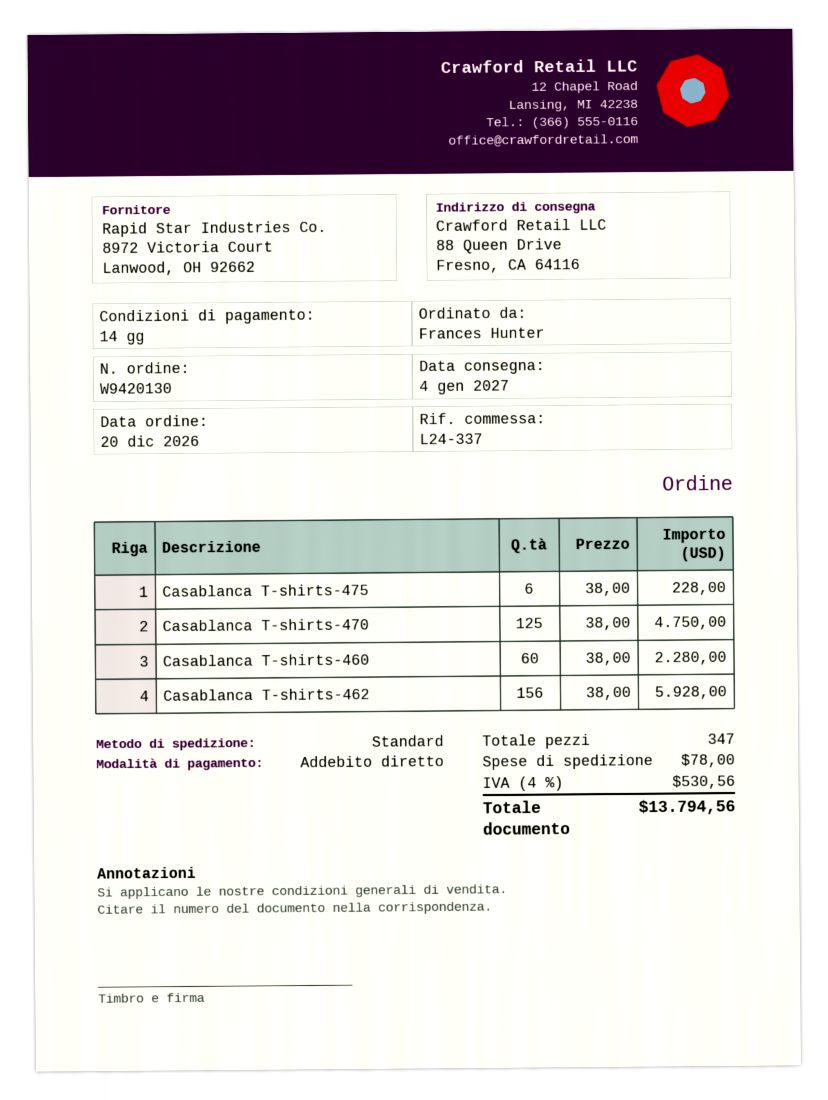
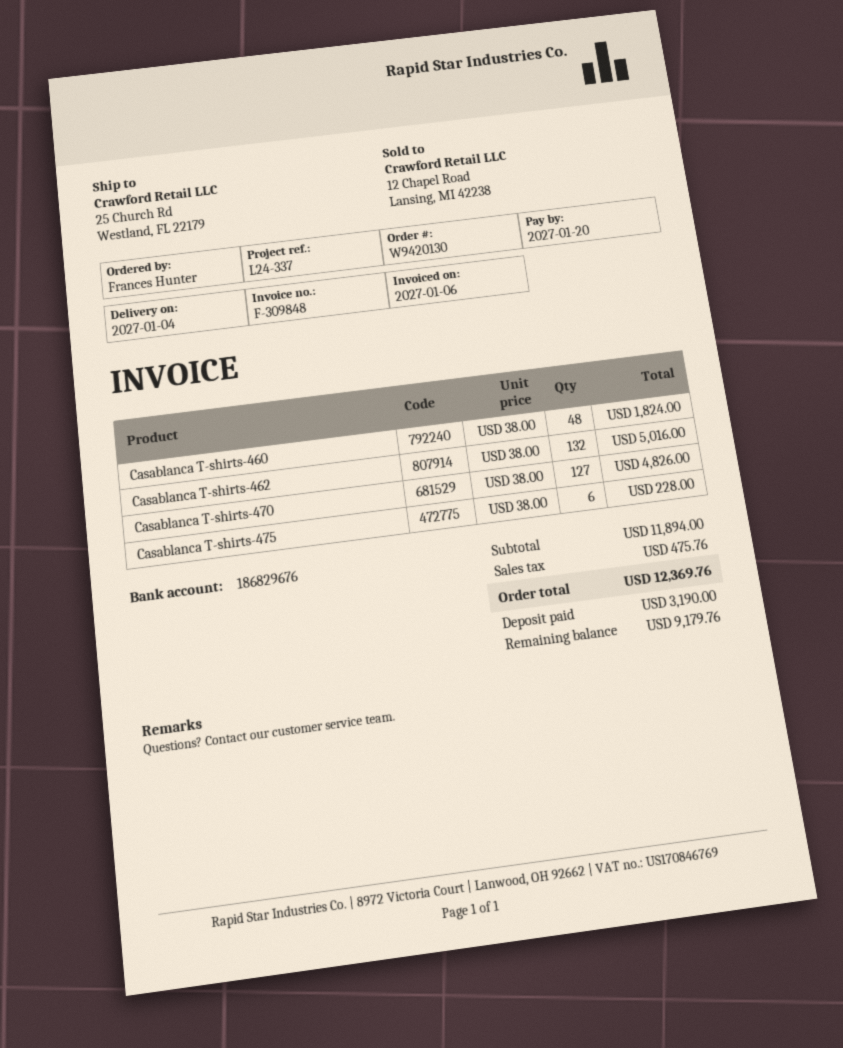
ship to: 88 Queen Drive, Fresno, CA 64116 -> 25 Church Rd, Westland, FL 22179
Casablanca T-shirts-470: 125 x 38.00 = 4750.00 -> 127 x 38.00 = 4826.00
Casablanca T-shirts-460: 60 x 38.00 = 2280.00 -> 48 x 38.00 = 1824.00
Casablanca T-shirts-462: 156 x 38.00 = 5928.00 -> 132 x 38.00 = 5016.00
shipping: 78.00 -> none
tax: 530.56 -> 475.76
total: 13794.56 -> 12369.76

